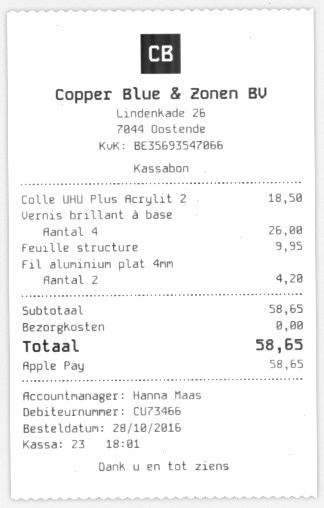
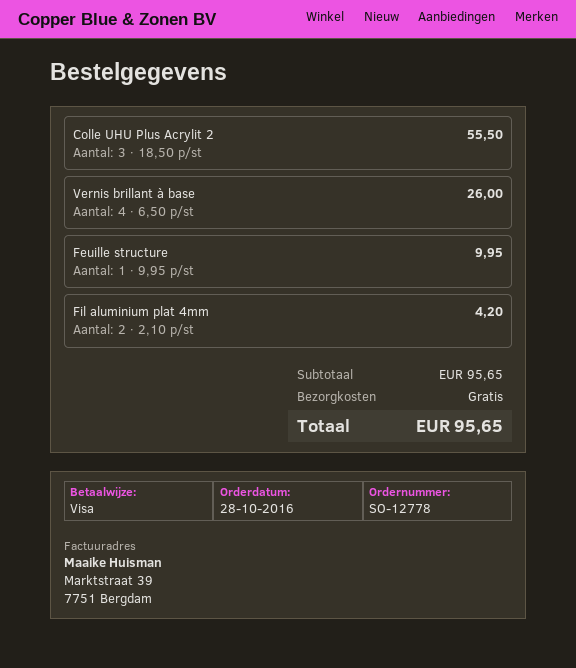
payment method: Apple Pay -> Visa
Colle UHU Plus Acrylit 2: 1 for 18.50 -> 3 for 55.50
subtotal: 58.65 -> 95.65
total: 58.65 -> 95.65

